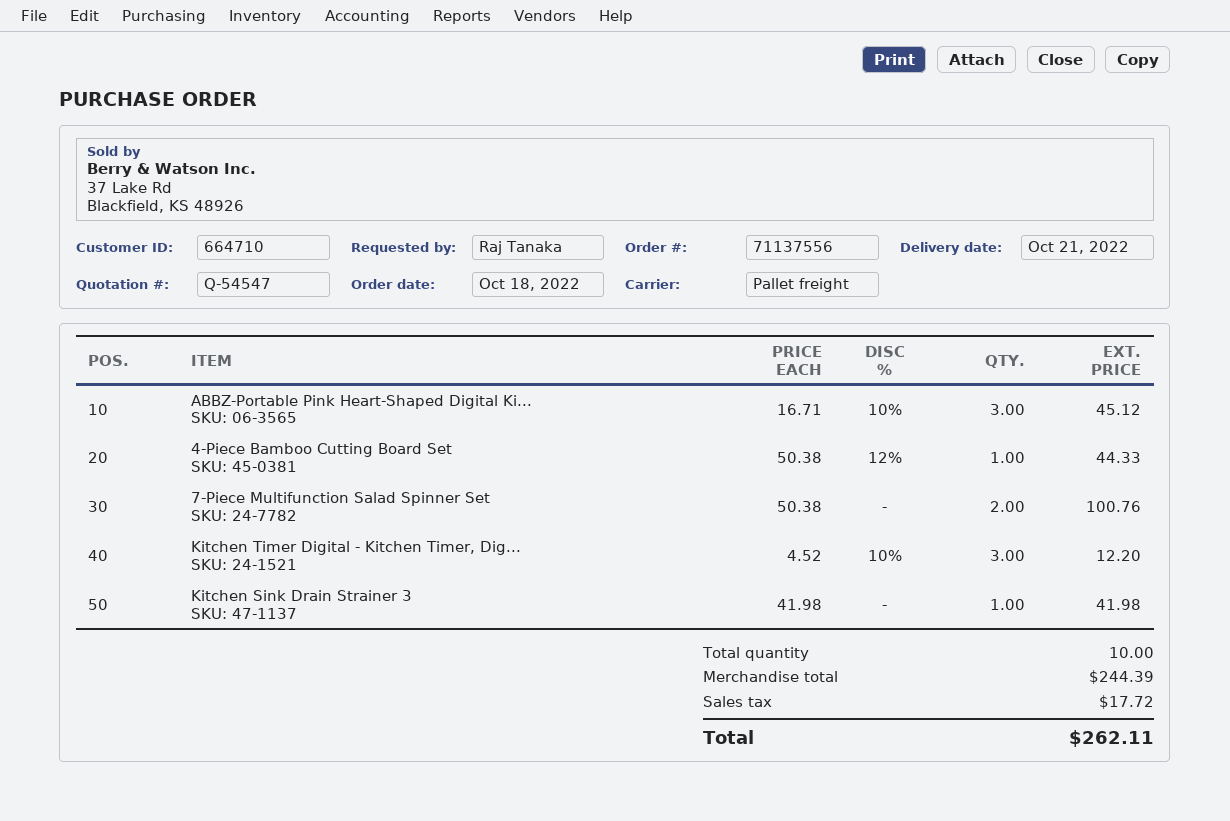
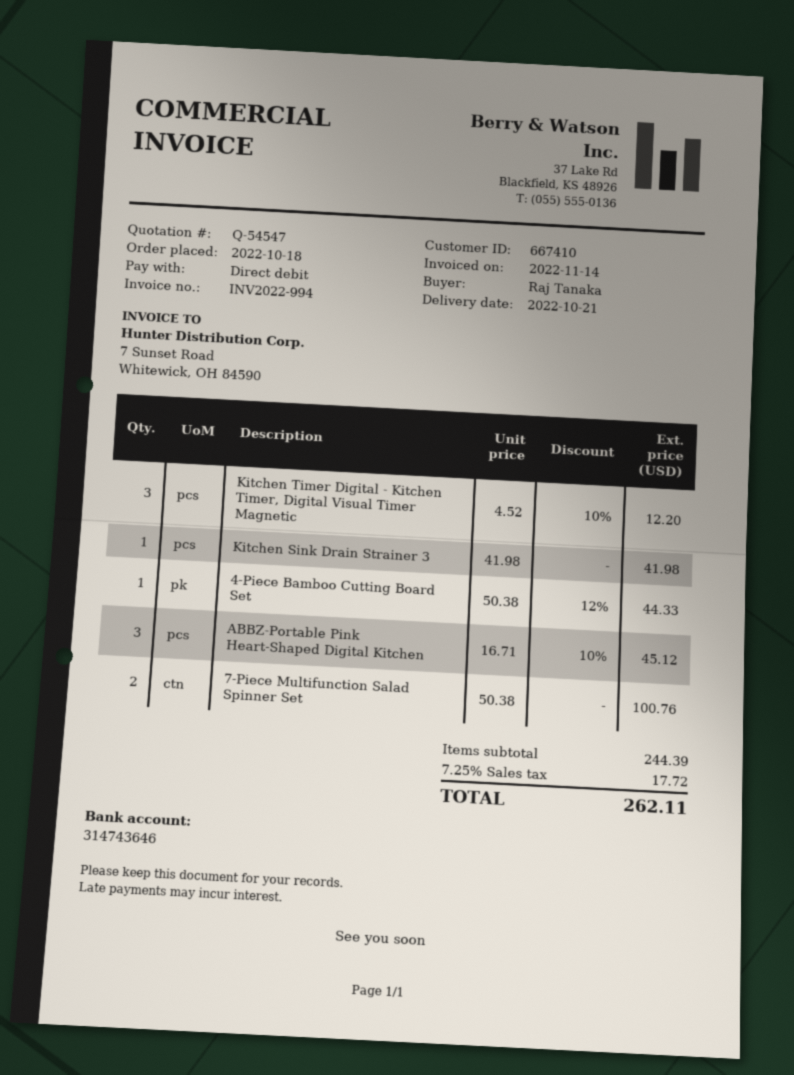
customer number: 664710 -> 667410

